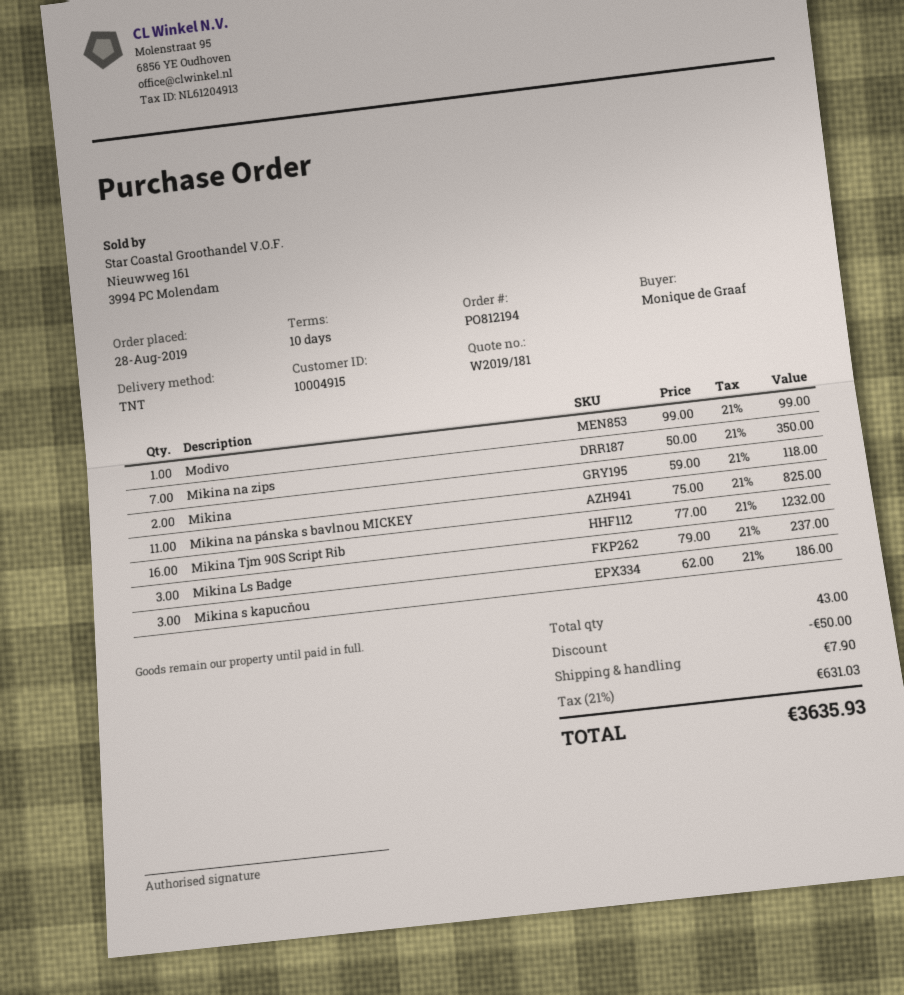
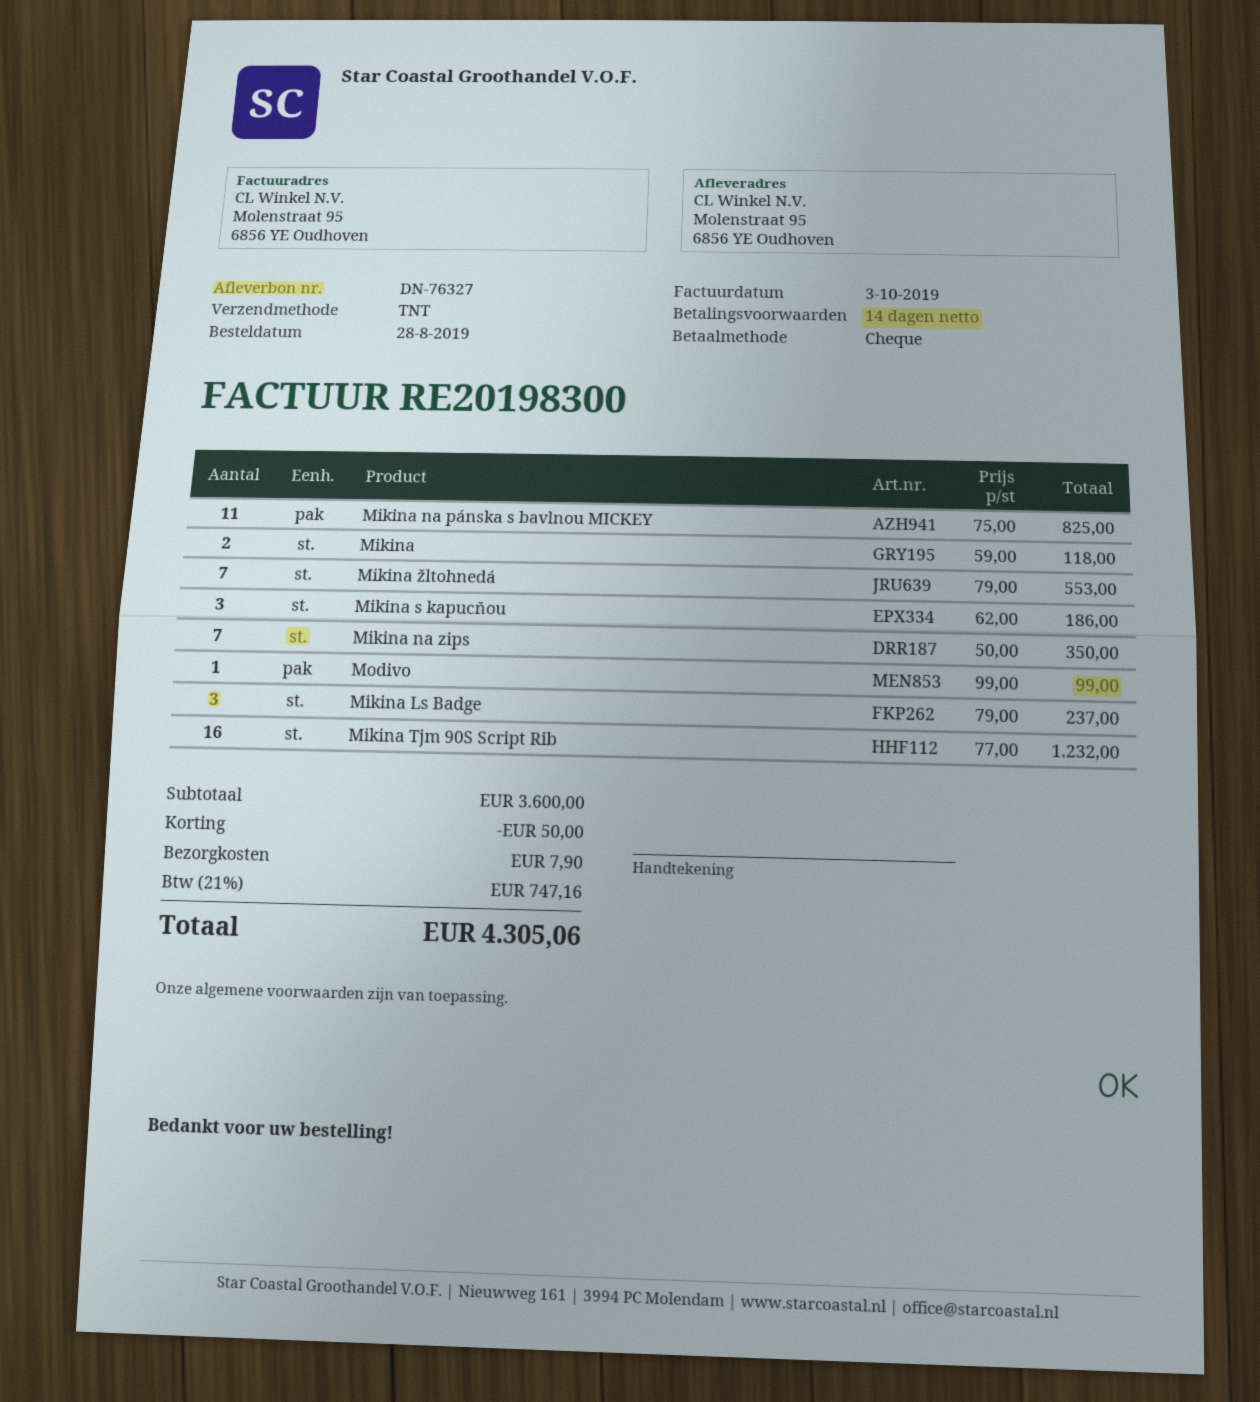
payment terms: 10 days -> 14 days
Mikina žltohnedá: none -> 7 x 79.00 = 553.00
tax: 21% = 631.03 -> 21% = 747.16
total: 3635.93 -> 4305.06

